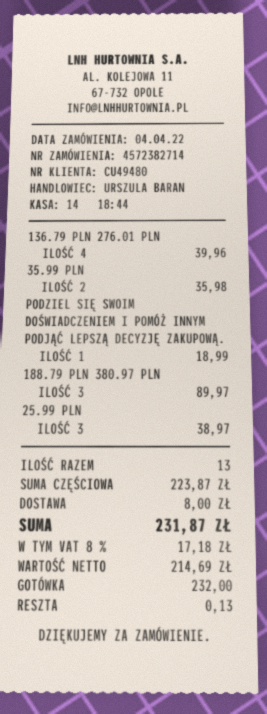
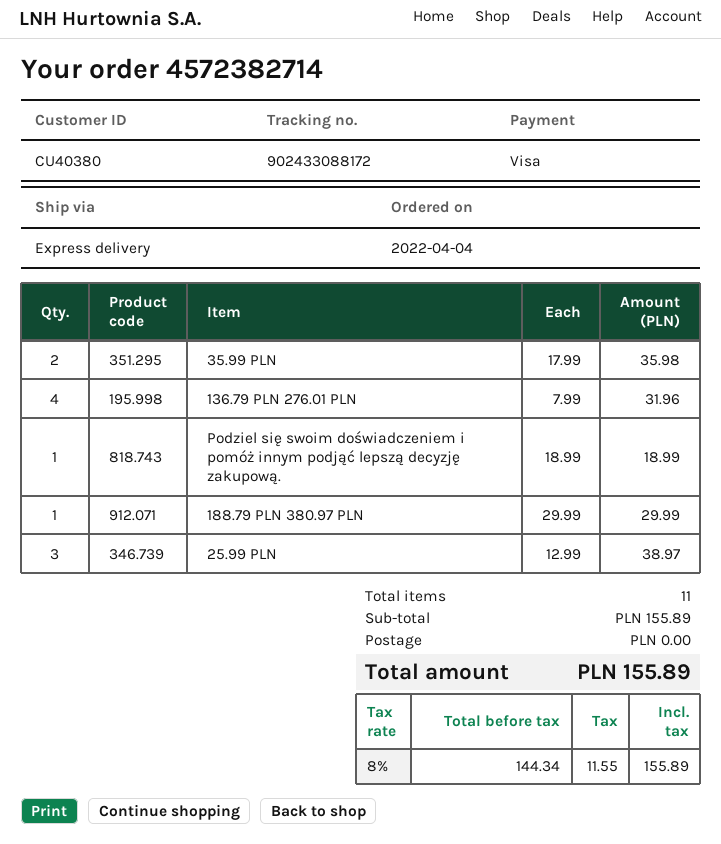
customer number: CU49480 -> CU40380
payment method: cash -> Visa
136.79 PLN 276.01 PLN: 4 for 39.96 -> 4 for 31.96
188.79 PLN 380.97 PLN: 3 for 89.97 -> 1 for 29.99
total quantity: 13 -> 11
subtotal: 223.87 -> 155.89
shipping: 8.00 -> 0.00
net: 214.69 -> 144.34
tax: 8% = 17.18 -> 8% = 11.55
total: 231.87 -> 155.89

